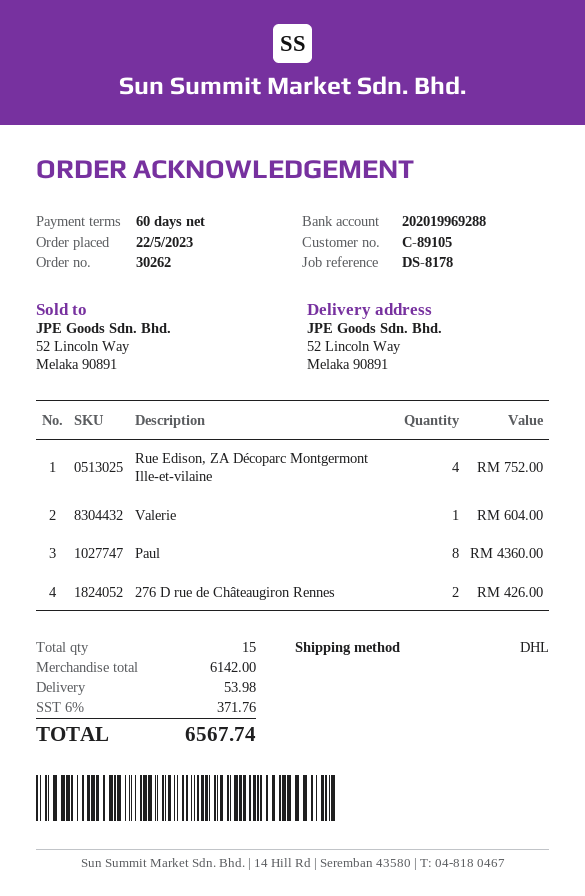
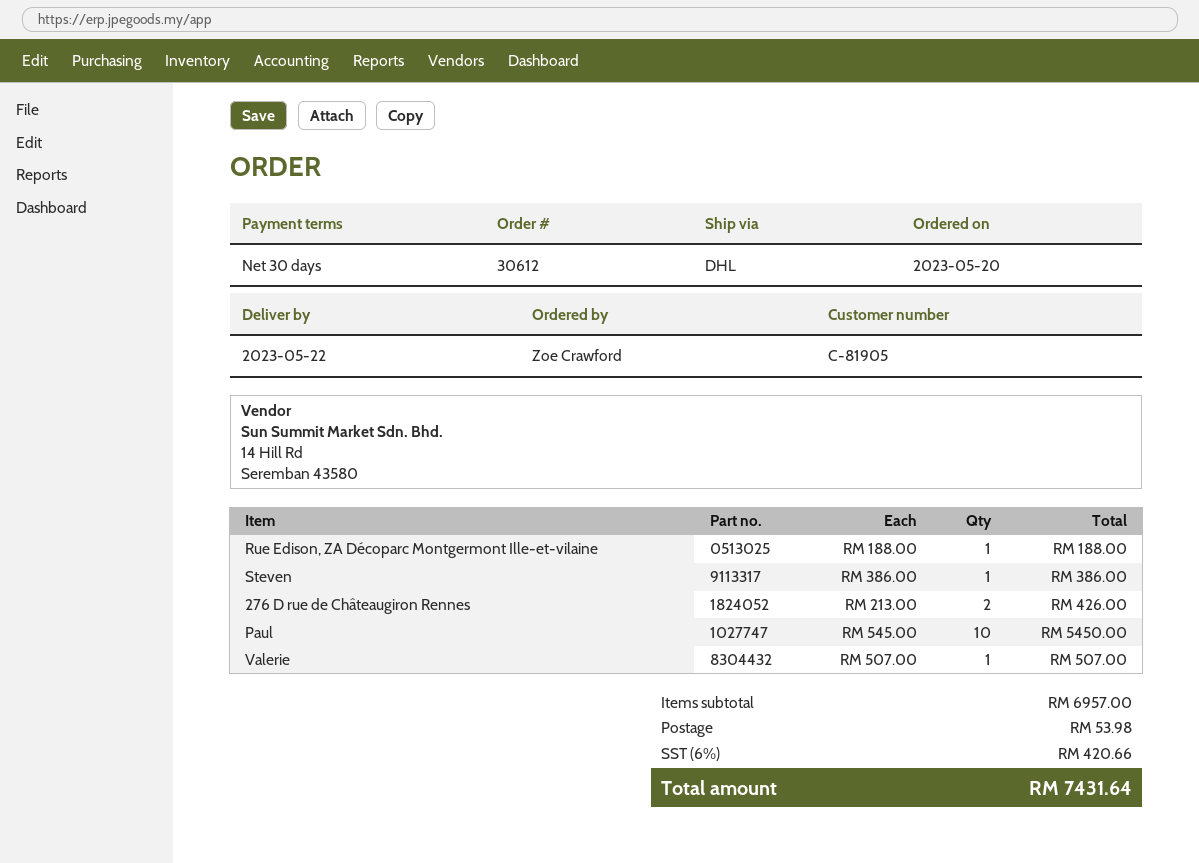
order number: 30262 -> 30612
order date: 2023-05-22 -> 2023-05-20
payment terms: 60 days -> 30 days
customer number: C-89105 -> C-81905
Rue Edison, ZA Décoparc Montgermont Ille-et-vilaine: 4 for 752.00 -> 1 for 188.00
Valerie: 1 for 604.00 -> 1 for 507.00
Paul: 8 for 4360.00 -> 10 for 5450.00
Steven: none -> 1 for 386.00
subtotal: 6142.00 -> 6957.00
tax: 6% = 371.76 -> 6% = 420.66
total: 6567.74 -> 7431.64

